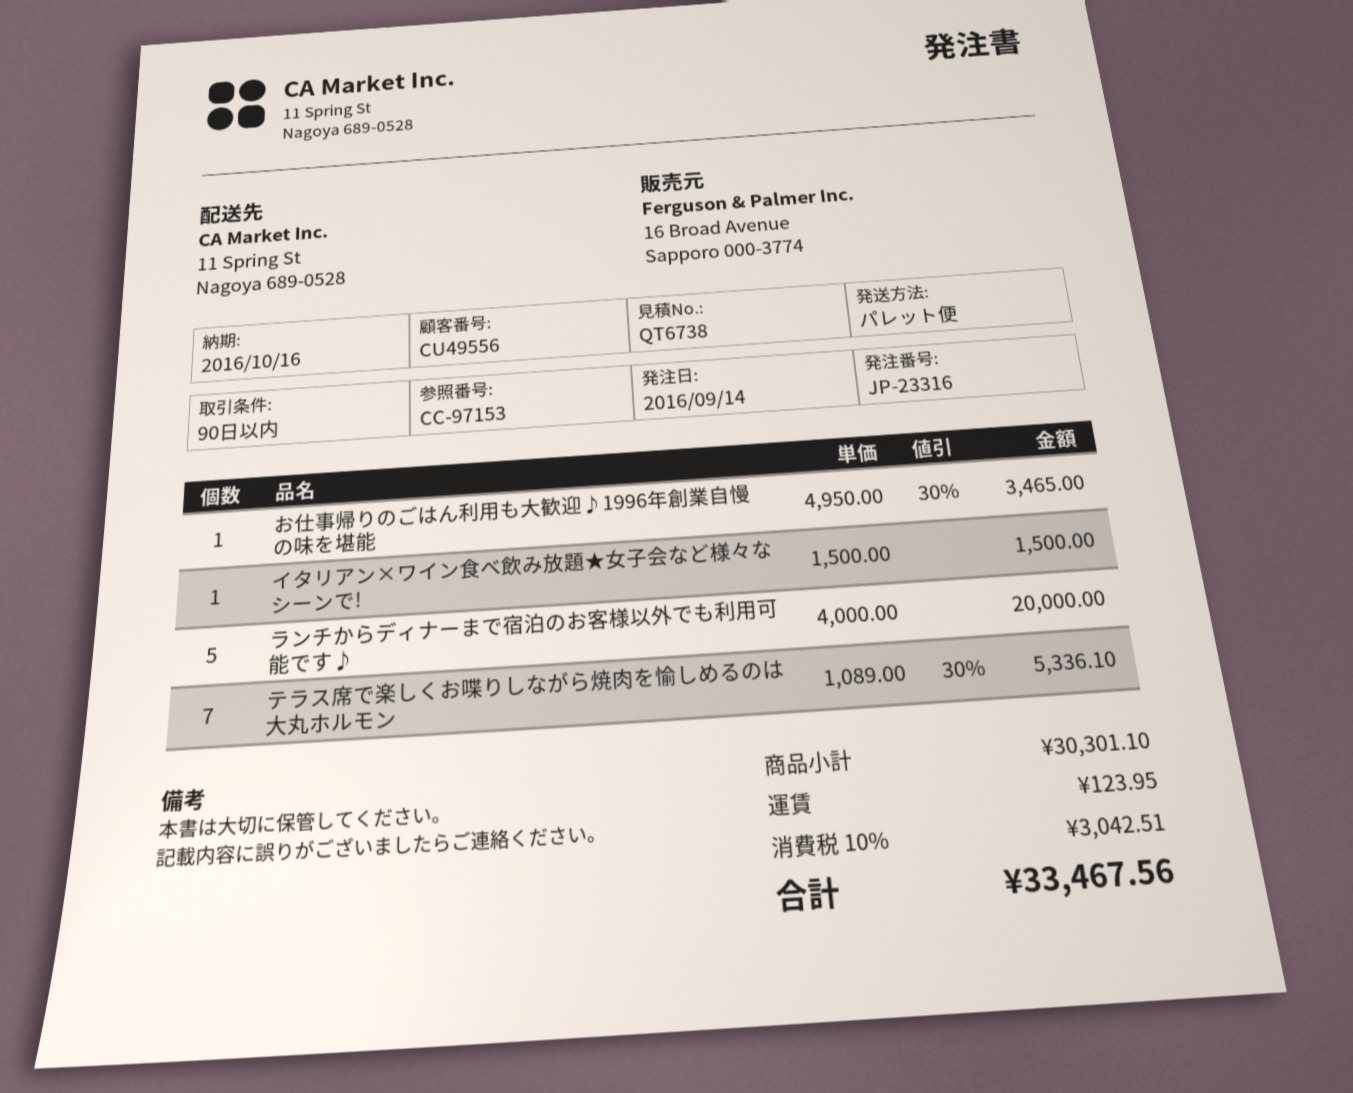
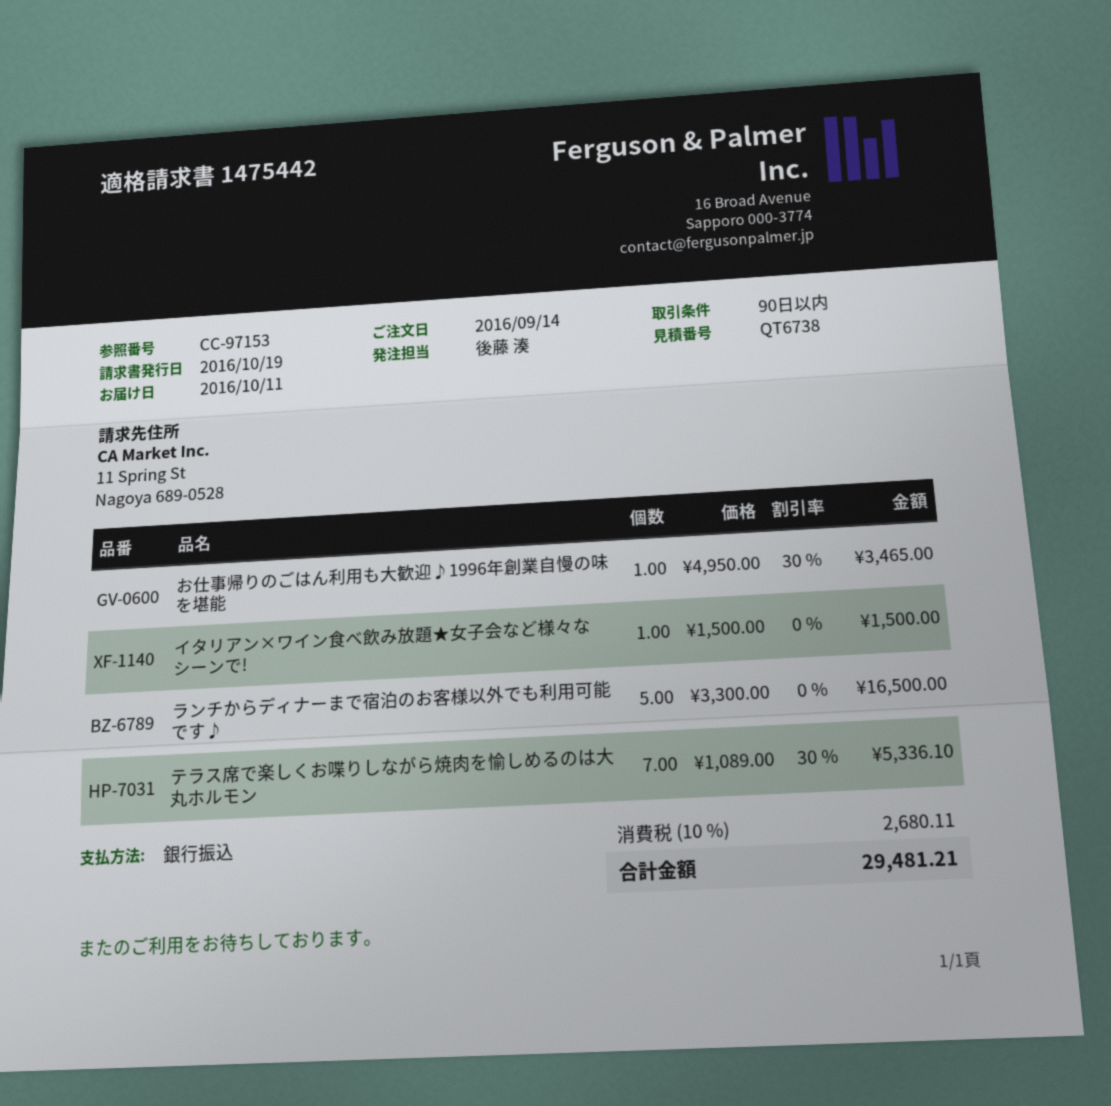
delivery date: 2016-10-16 -> 2016-10-11
ランチからディナーまで宿泊のお客様以外でも利用可能です♪: 5 x 4000.00 = 20000.00 -> 5 x 3300.00 = 16500.00
shipping: 123.95 -> none
tax: 10% = 3042.51 -> 10% = 2680.11
total: 33467.56 -> 29481.21

